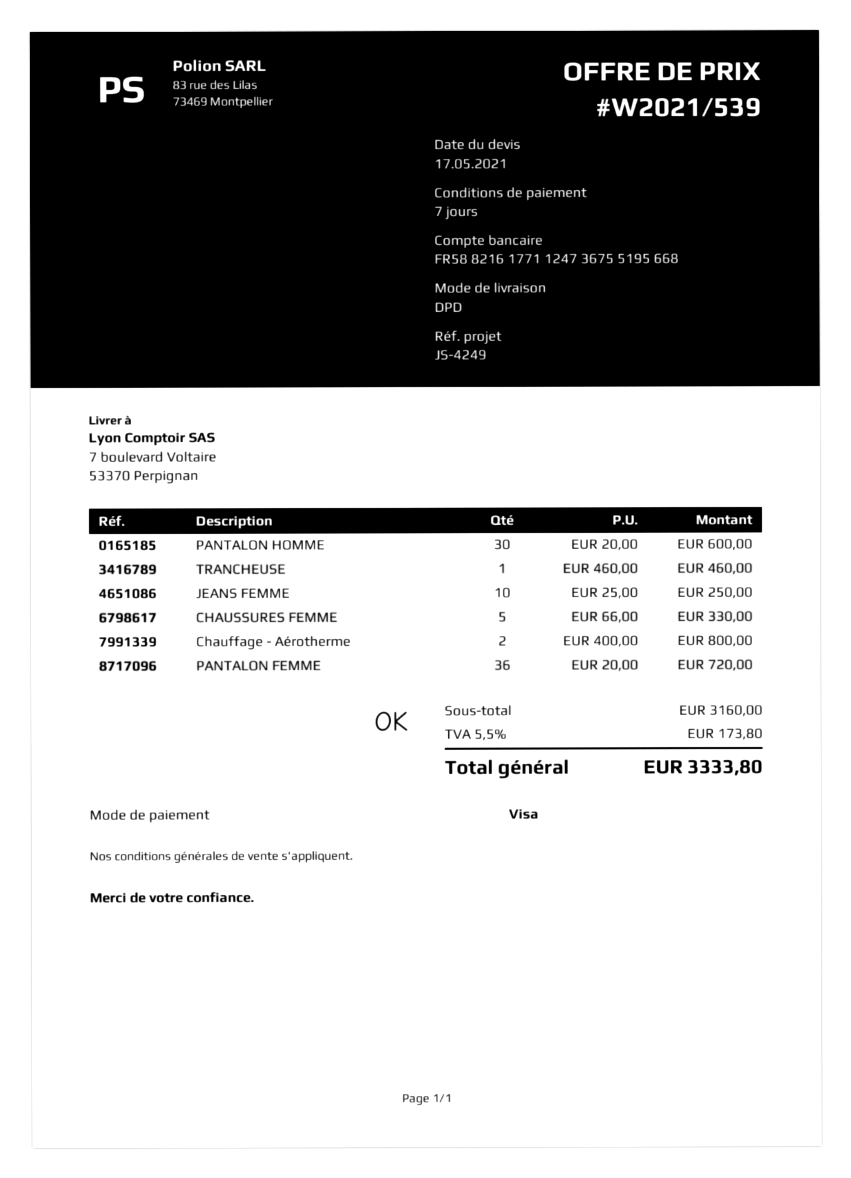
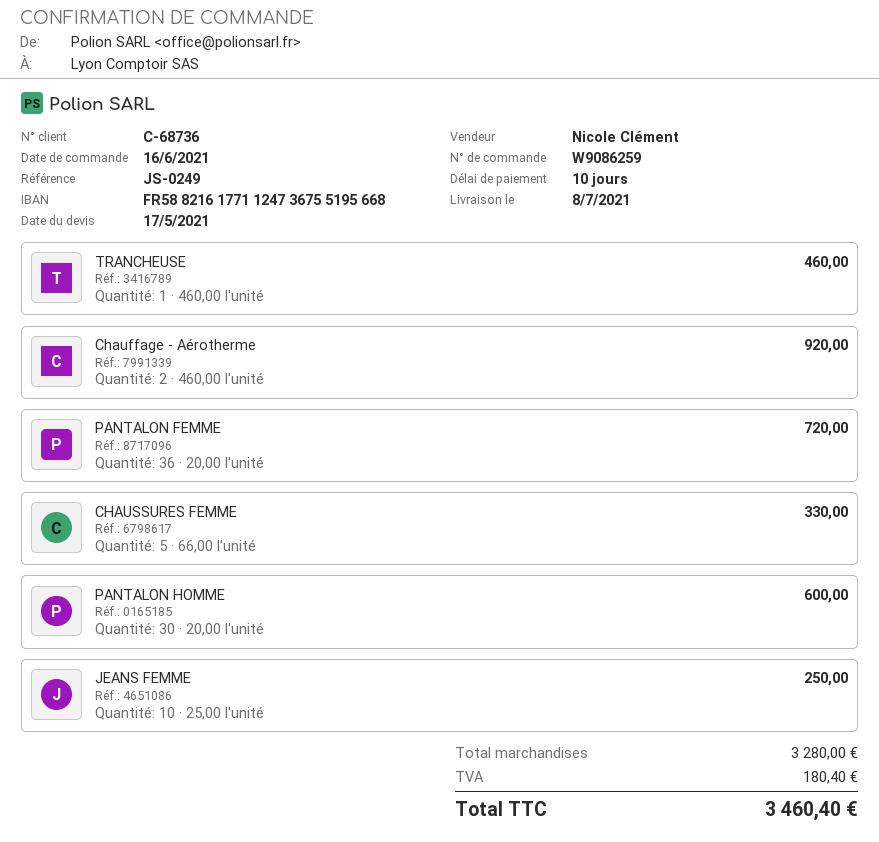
payment terms: 7 days -> 10 days
reference: JS-4249 -> JS-0249
Chauffage - Aérotherme: 2 x 400.00 = 800.00 -> 2 x 460.00 = 920.00
subtotal: 3160.00 -> 3280.00
tax: 173.80 -> 180.40
total: 3333.80 -> 3460.40

